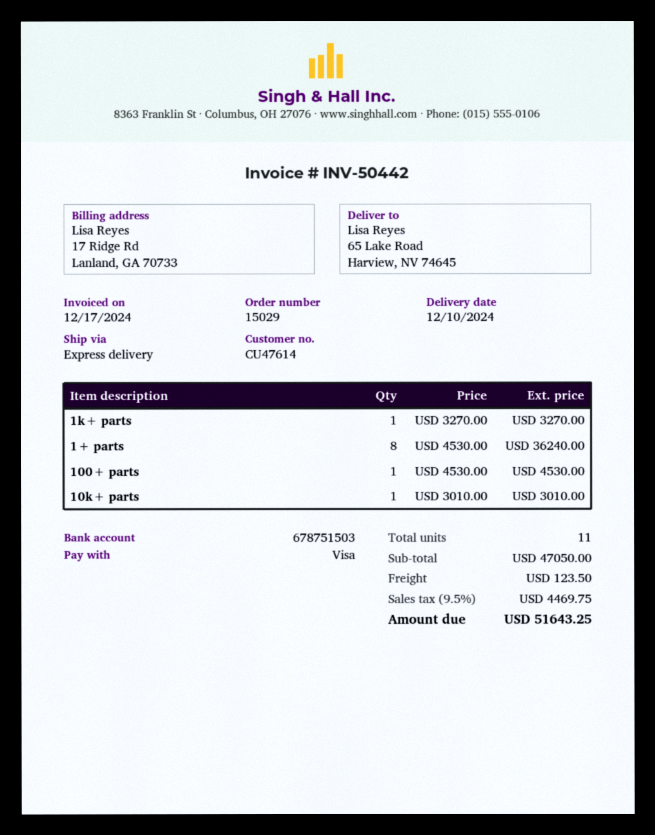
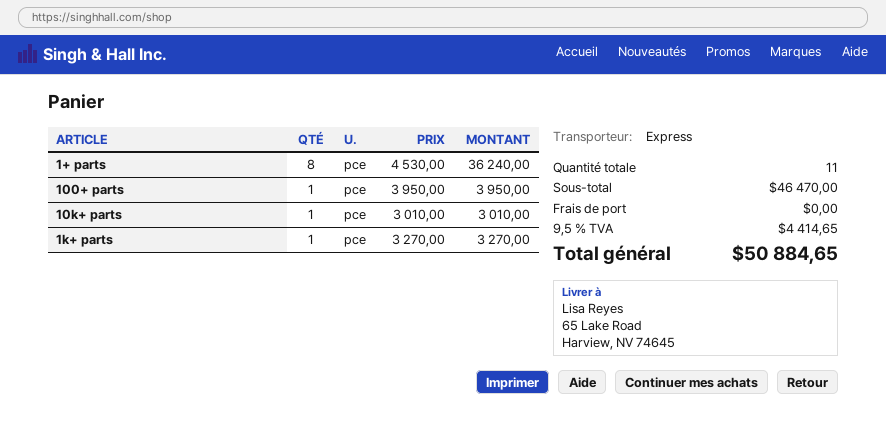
100+ parts: 1 x 4530.00 = 4530.00 -> 1 x 3950.00 = 3950.00
subtotal: 47050.00 -> 46470.00
shipping: 123.50 -> 0.00
tax: 9.5% = 4469.75 -> 9.5% = 4414.65
total: 51643.25 -> 50884.65

